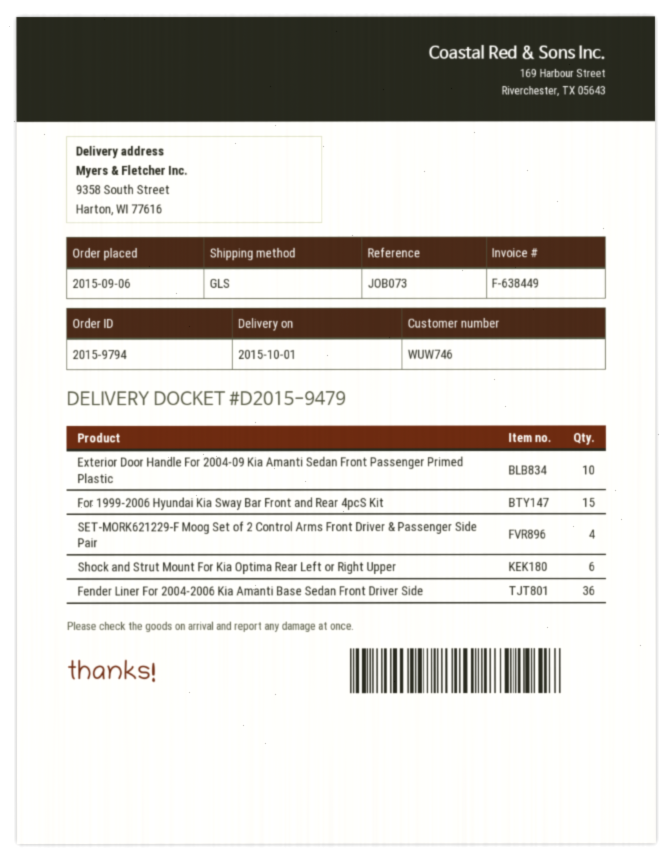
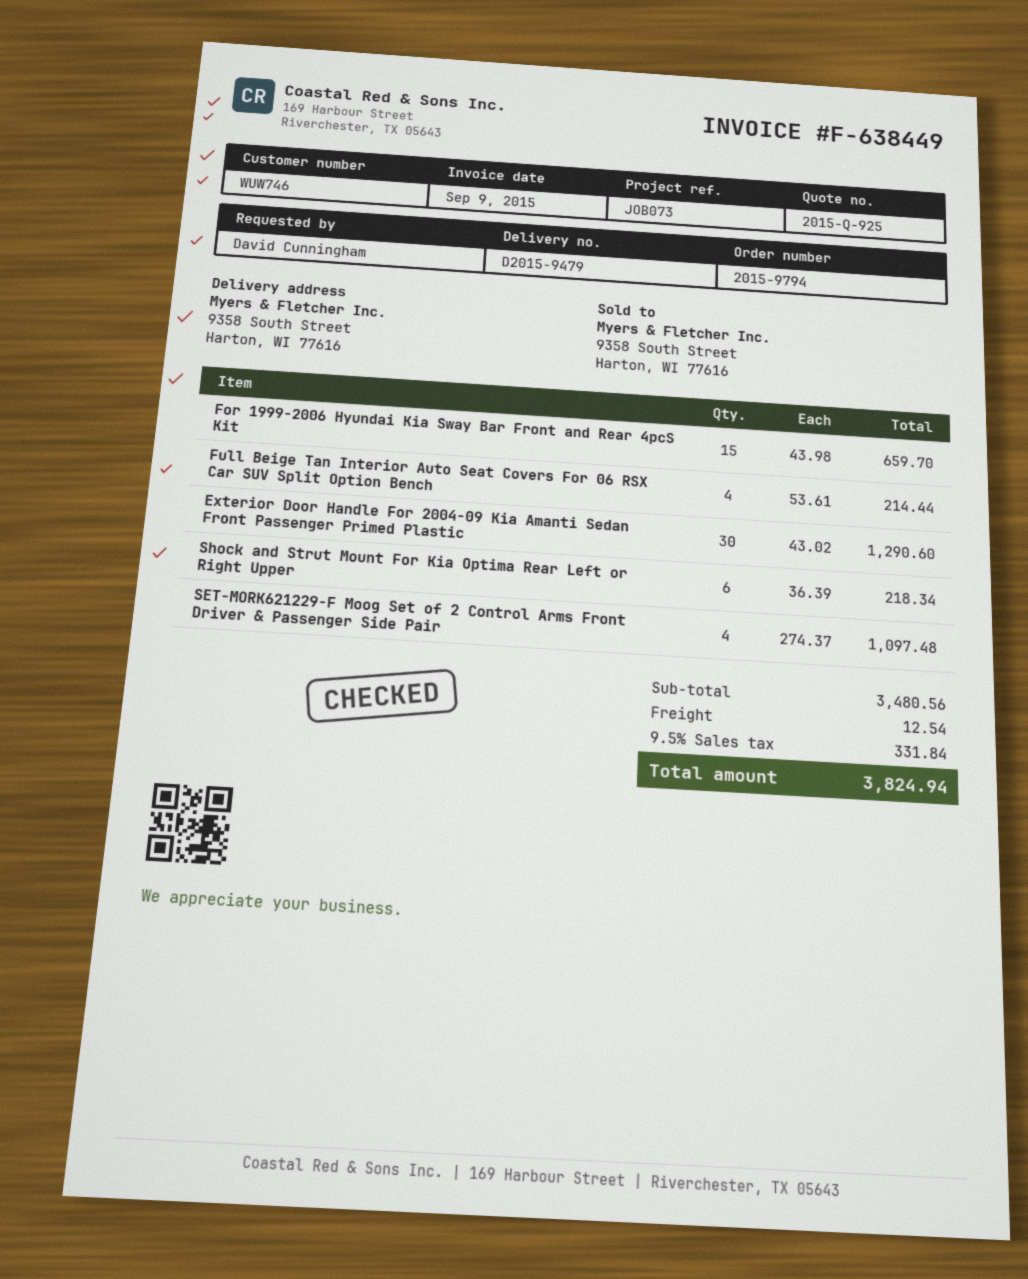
Exterior Door Handle For 2004-09 Kia Amanti Sedan Front Passenger Primed Plastic: 10 -> 30
Fender Liner For 2004-2006 Kia Amanti Base Sedan Front Driver Side: 36 -> none
Full Beige Tan Interior Auto Seat Covers For 06 RSX Car SUV Split Option Bench: none -> 4

